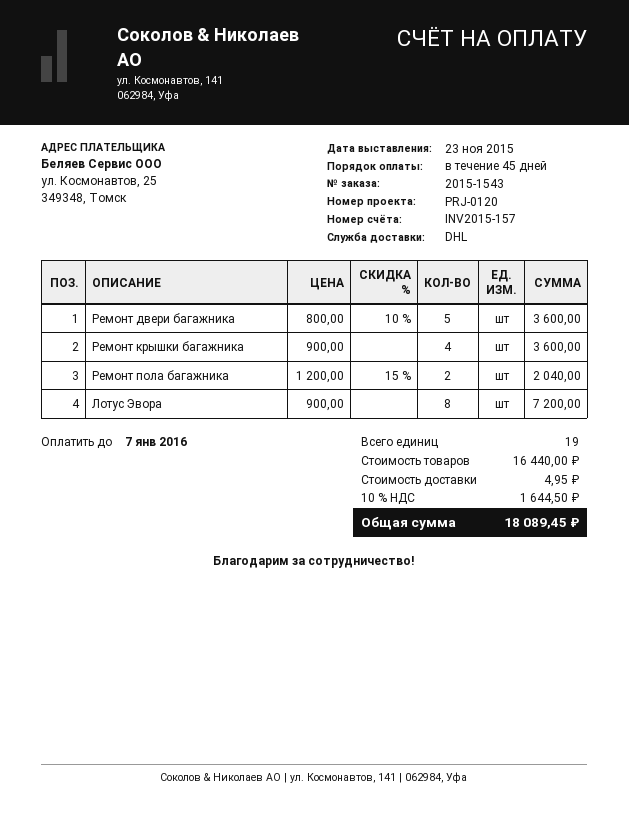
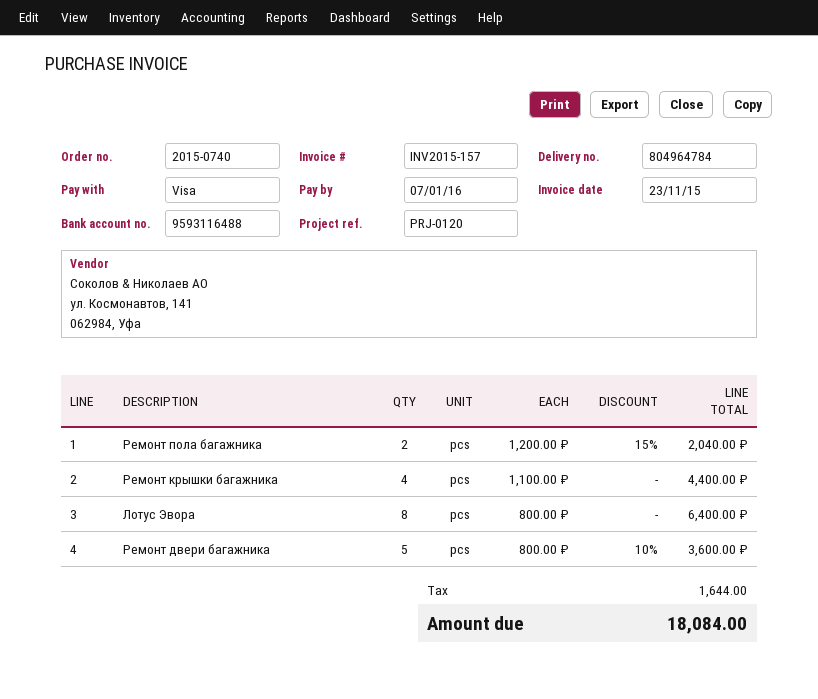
order number: 2015-1543 -> 2015-0740
Ремонт крышки багажника: 4 x 900.00 = 3600.00 -> 4 x 1100.00 = 4400.00
Лотус Эвора: 8 x 900.00 = 7200.00 -> 8 x 800.00 = 6400.00
shipping: 4.95 -> none
tax: 1644.50 -> 1644.00
total: 18089.45 -> 18084.00

